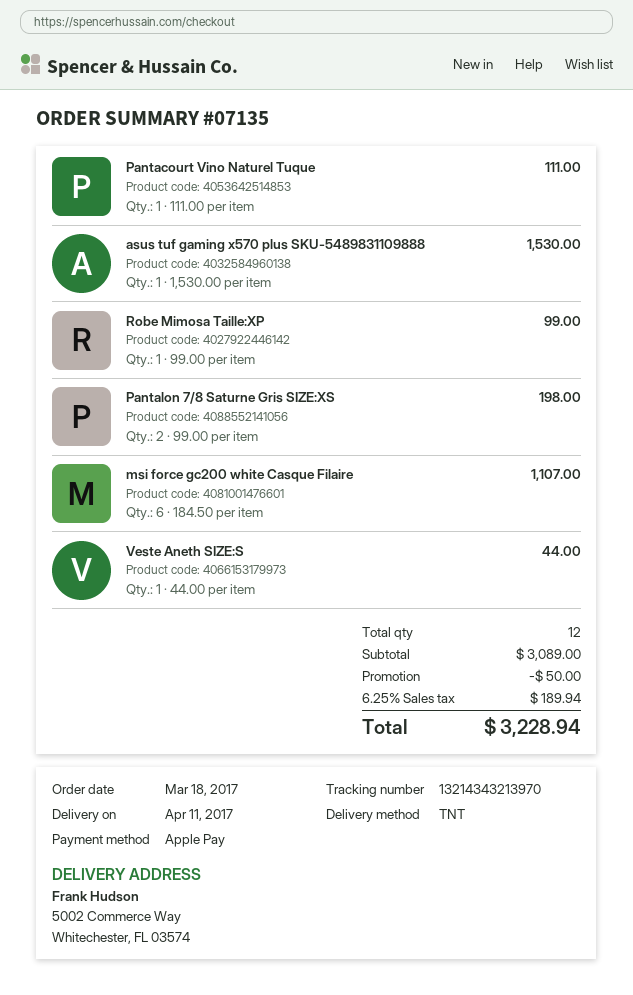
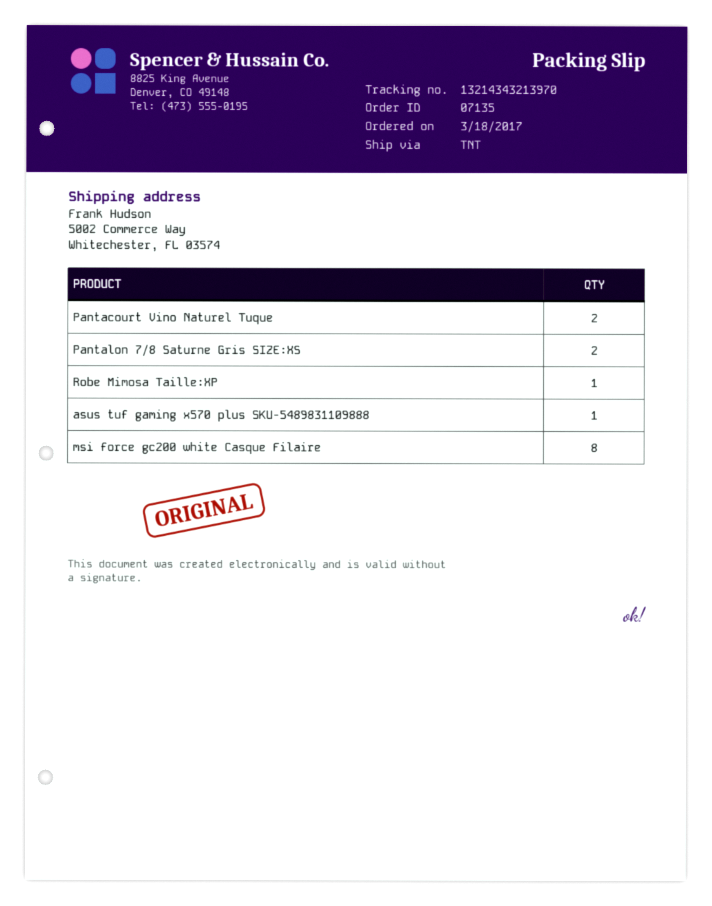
Pantacourt Vino Naturel Tuque: 1 -> 2
msi force gc200 white Casque Filaire: 6 -> 8
Veste Aneth SIZE:S: 1 -> none

